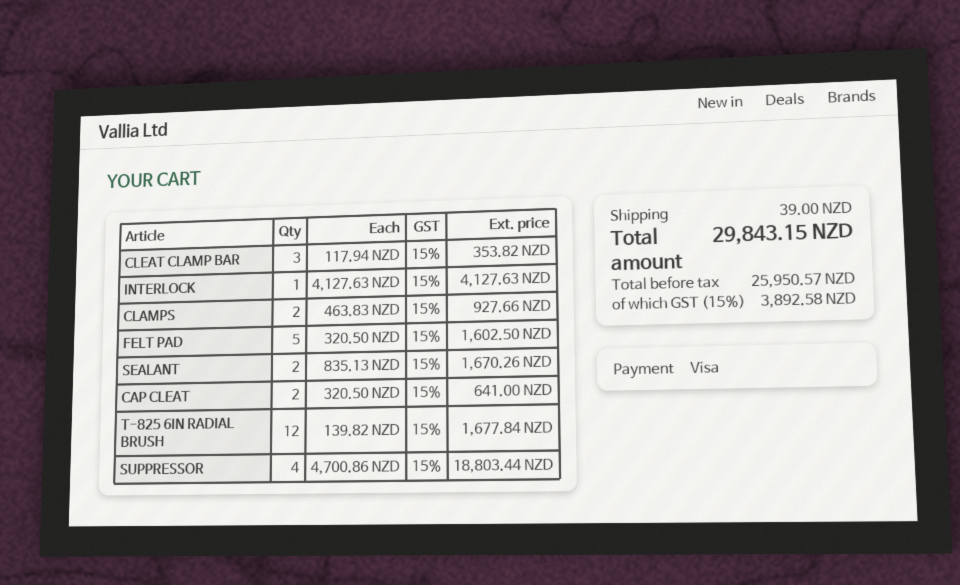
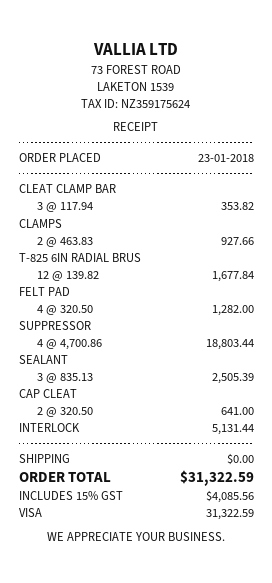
INTERLOCK: 1 x 4127.63 = 4127.63 -> 1 x 5131.44 = 5131.44
FELT PAD: 5 x 320.50 = 1602.50 -> 4 x 320.50 = 1282.00
SEALANT: 2 x 835.13 = 1670.26 -> 3 x 835.13 = 2505.39
shipping: 39.00 -> 0.00
tax: 15% = 3892.58 -> 15% = 4085.56
total: 29843.15 -> 31322.59

